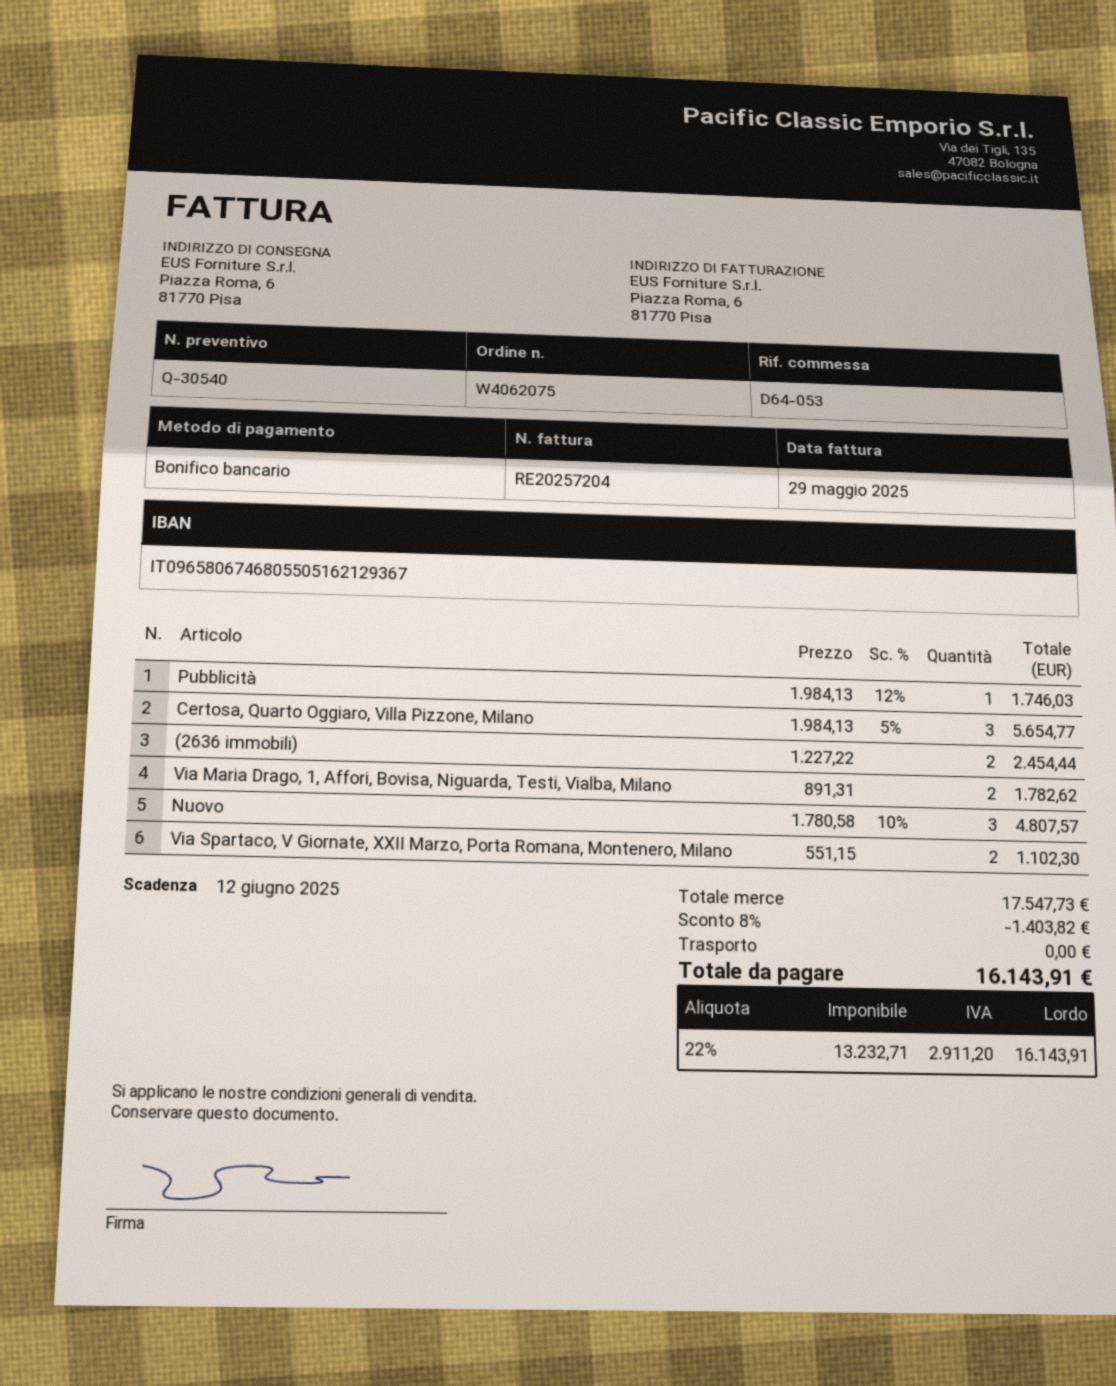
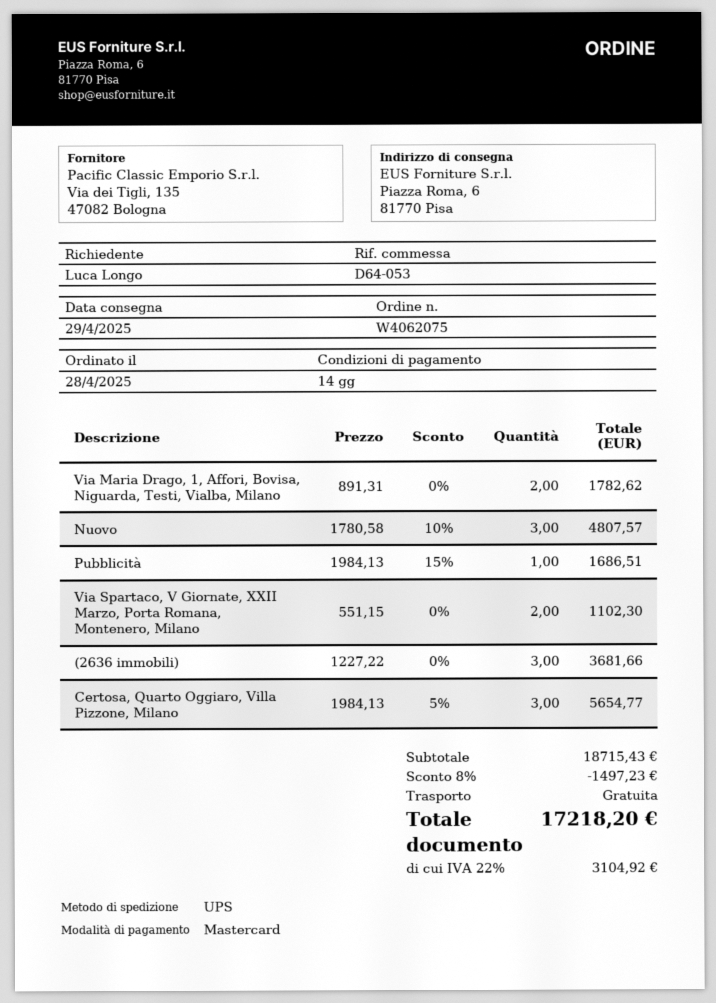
payment method: bank transfer -> Mastercard
Pubblicità: 1 x 1984.13 - 12% = 1746.03 -> 1 x 1984.13 - 15% = 1686.51
(2636 immobili): 2 x 1227.22 = 2454.44 -> 3 x 1227.22 = 3681.66
subtotal: 17547.73 -> 18715.43
discount: 8% = 1403.82 -> 8% = 1497.23
tax: 22% = 2911.20 -> 22% = 3104.92
total: 16143.91 -> 17218.20

